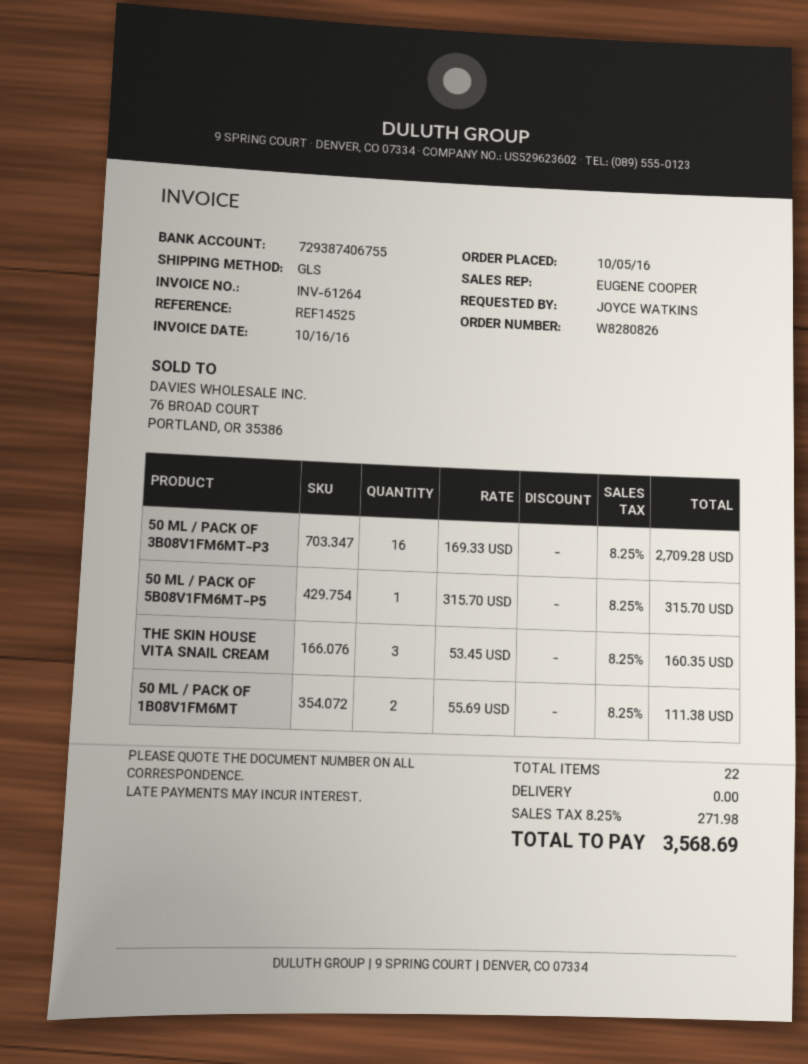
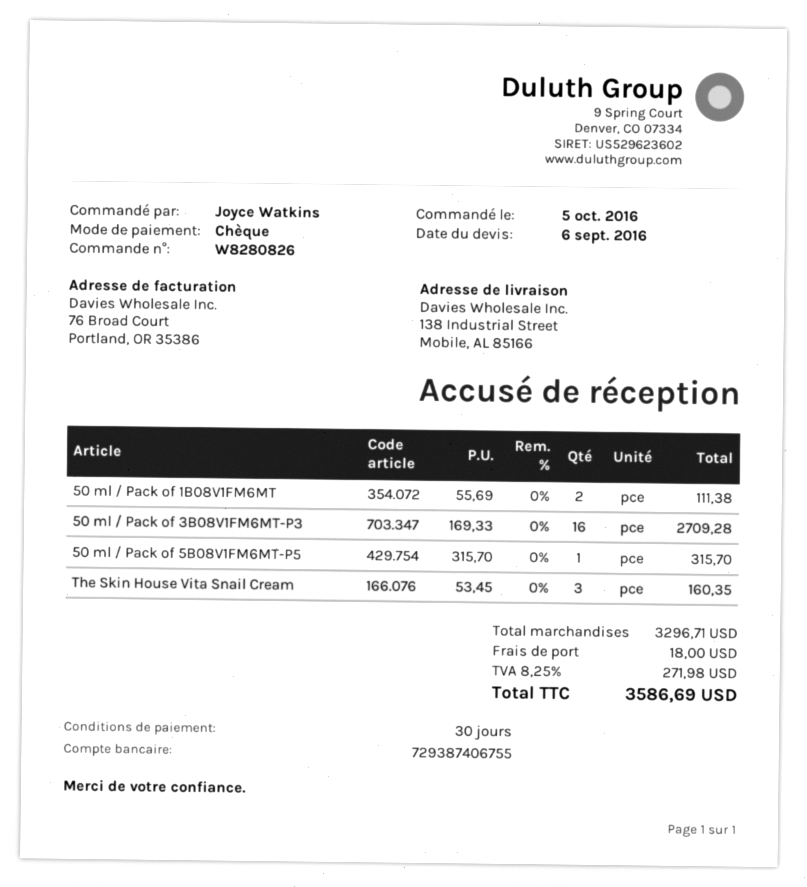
shipping: 0.00 -> 18.00
total: 3568.69 -> 3586.69

